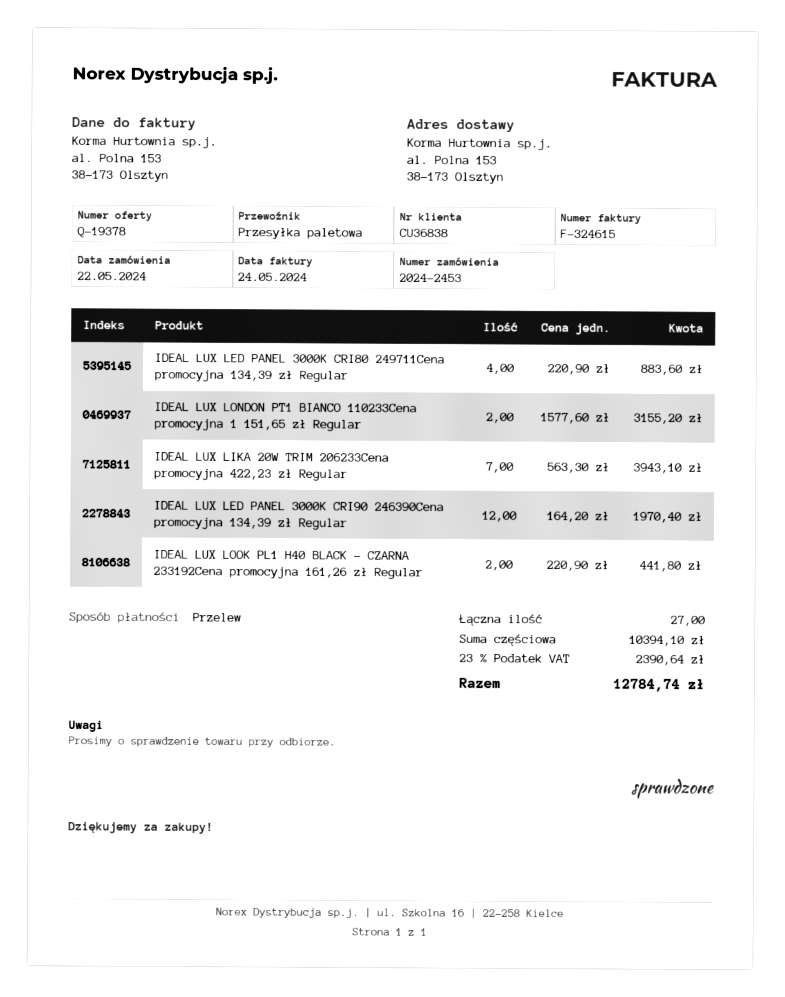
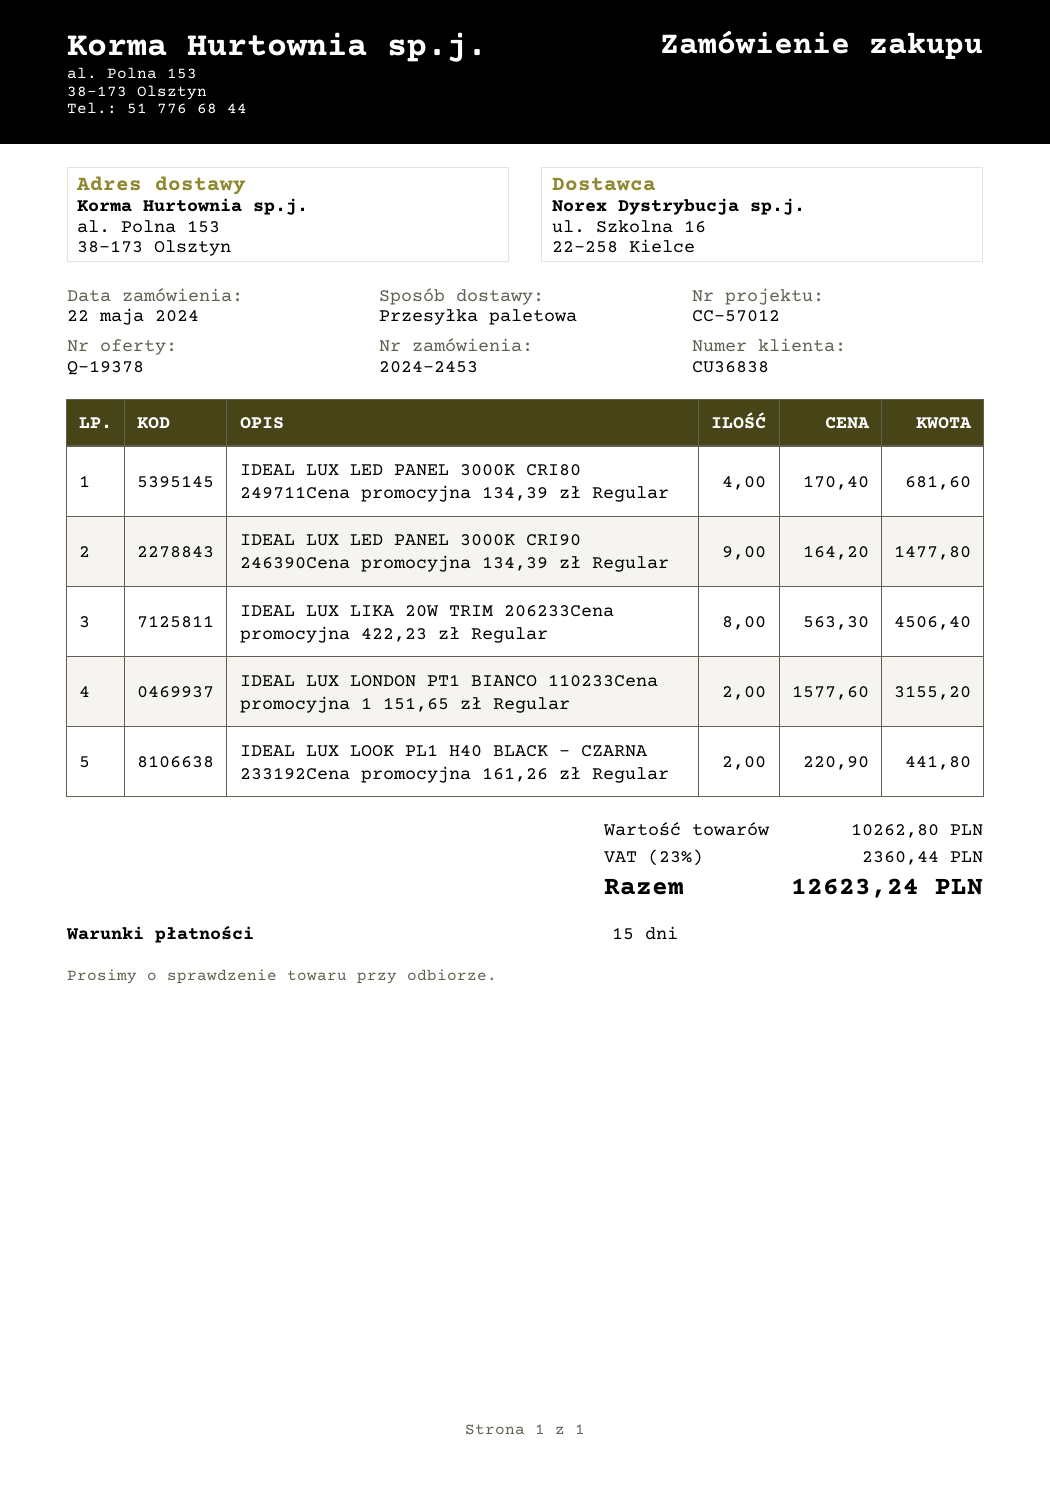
IDEAL LUX LED PANEL 3000K CRI80 249711Cena promocyjna 134,39 zł Regular: 4 x 220.90 = 883.60 -> 4 x 170.40 = 681.60
IDEAL LUX LIKA 20W TRIM 206233Cena promocyjna 422,23 zł Regular: 7 x 563.30 = 3943.10 -> 8 x 563.30 = 4506.40
IDEAL LUX LED PANEL 3000K CRI90 246390Cena promocyjna 134,39 zł Regular: 12 x 164.20 = 1970.40 -> 9 x 164.20 = 1477.80
subtotal: 10394.10 -> 10262.80
tax: 23% = 2390.64 -> 23% = 2360.44
total: 12784.74 -> 12623.24

